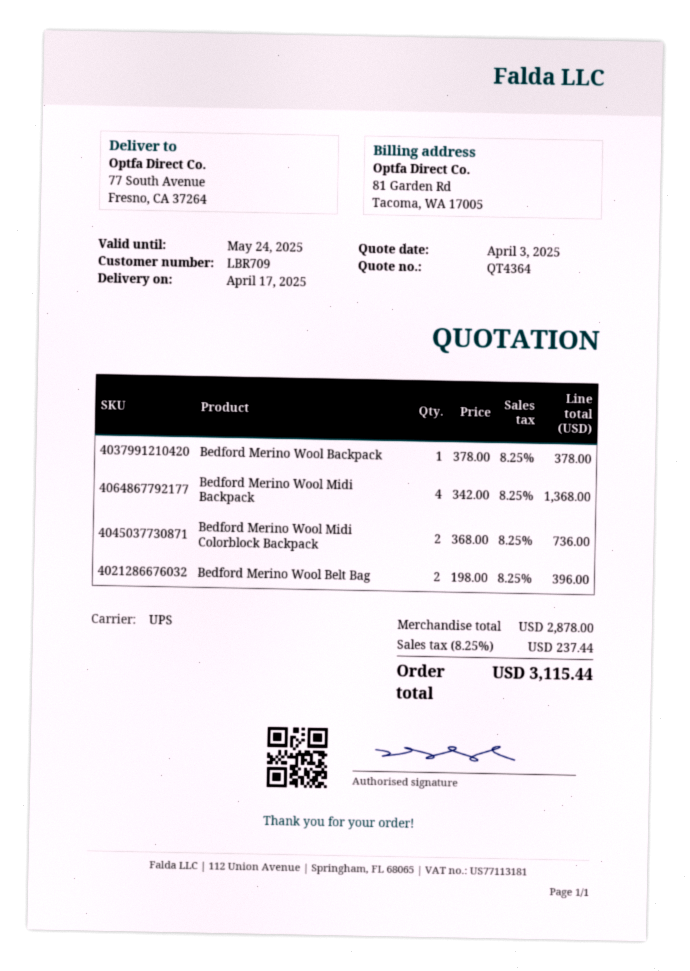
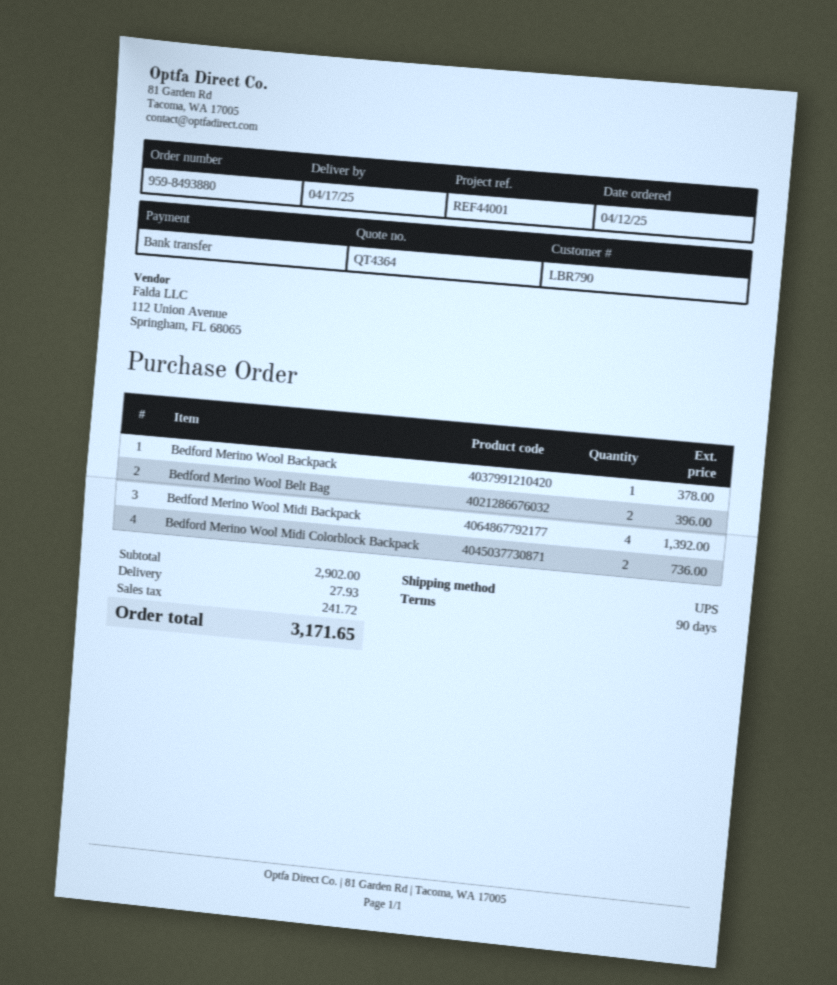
customer number: LBR709 -> LBR790
Bedford Merino Wool Midi Backpack: 4 for 1368.00 -> 4 for 1392.00
subtotal: 2878.00 -> 2902.00
shipping: none -> 27.93
tax: 237.44 -> 241.72
total: 3115.44 -> 3171.65

